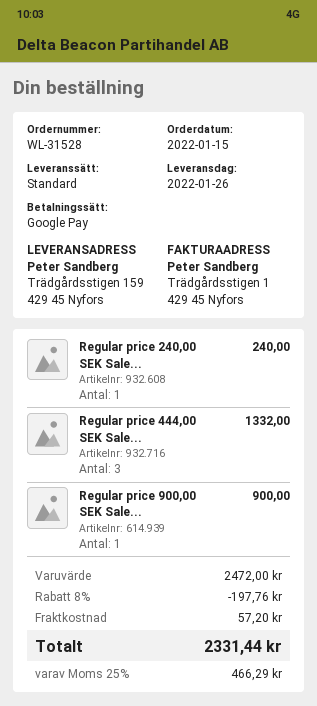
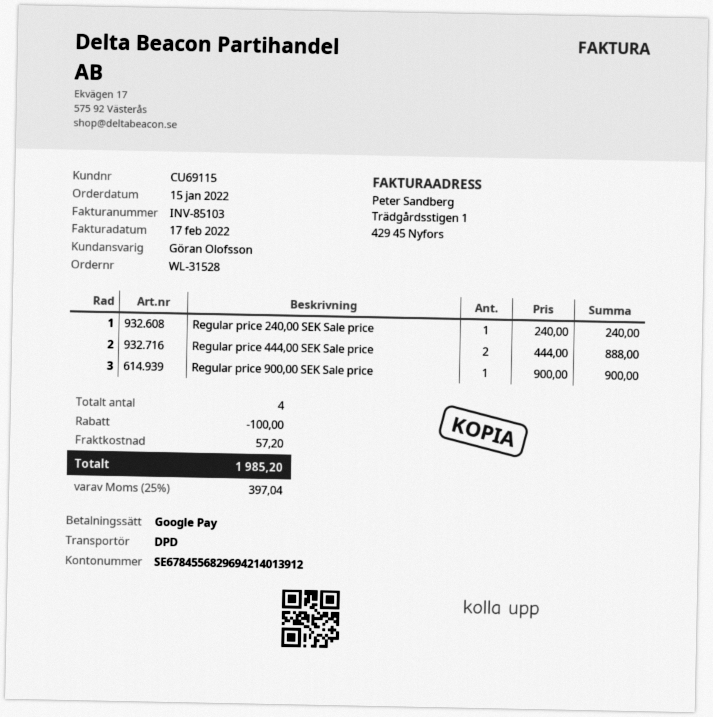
shipping method: standard -> DPD
Regular price 444,00 SEK Sale...: 3 for 1332.00 -> 2 for 888.00
discount: 197.76 -> 100.00
tax: 25% = 466.29 -> 25% = 397.04
total: 2331.44 -> 1985.20

